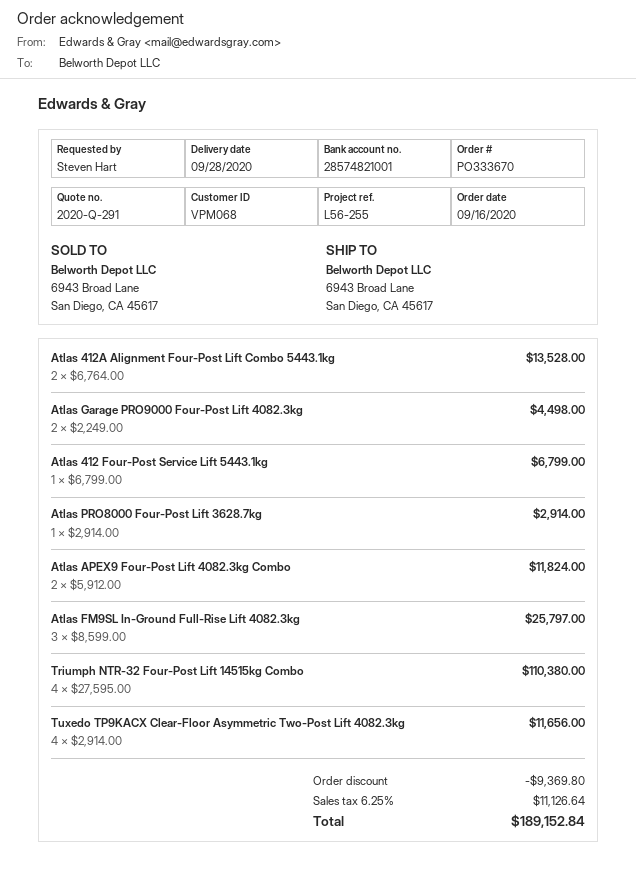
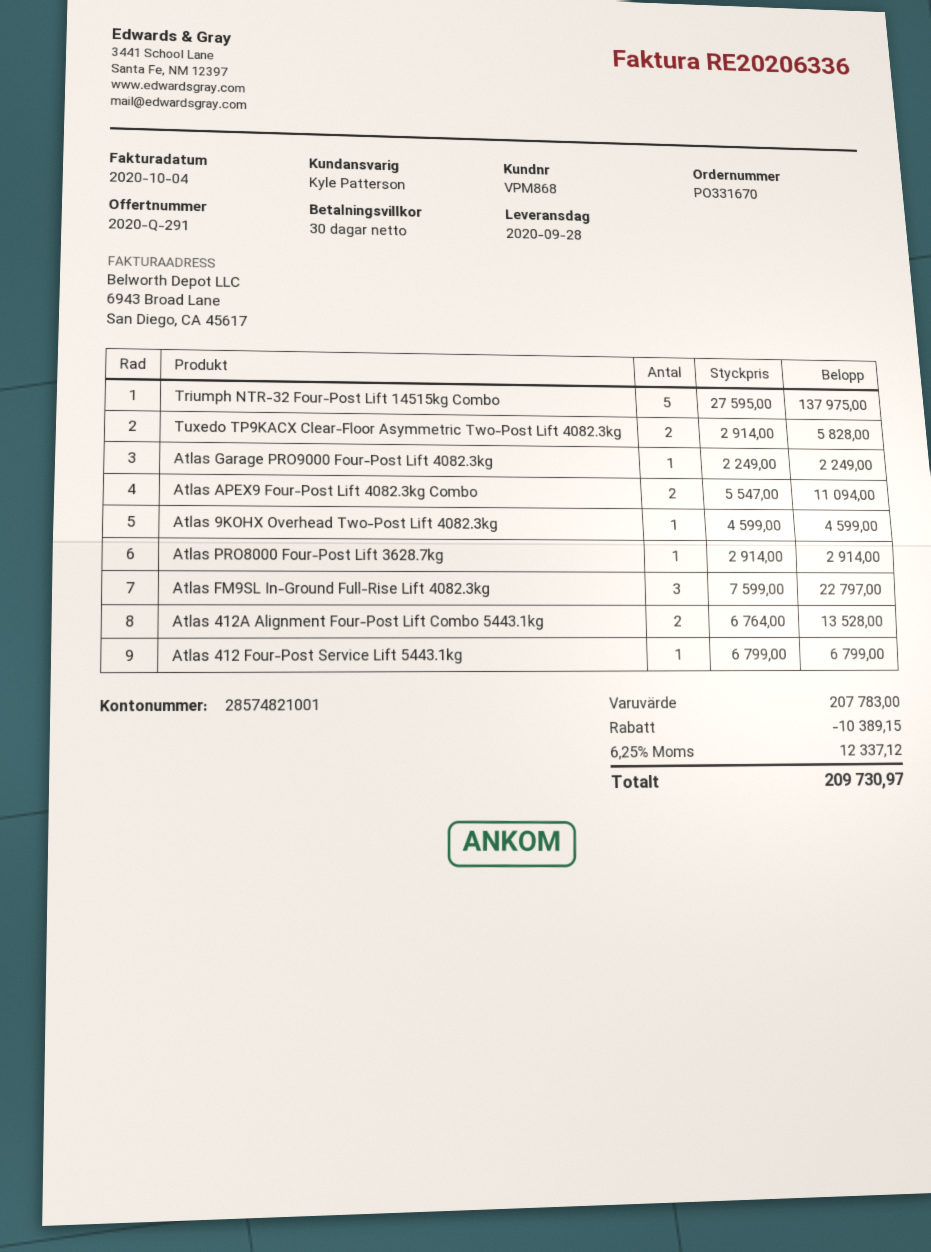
order number: PO333670 -> PO331670
customer number: VPM068 -> VPM868
Atlas Garage PRO9000 Four-Post Lift 4082.3kg: 2 x 2249.00 = 4498.00 -> 1 x 2249.00 = 2249.00
Atlas APEX9 Four-Post Lift 4082.3kg Combo: 2 x 5912.00 = 11824.00 -> 2 x 5547.00 = 11094.00
Atlas FM9SL In-Ground Full-Rise Lift 4082.3kg: 3 x 8599.00 = 25797.00 -> 3 x 7599.00 = 22797.00
Triumph NTR-32 Four-Post Lift 14515kg Combo: 4 x 27595.00 = 110380.00 -> 5 x 27595.00 = 137975.00
Tuxedo TP9KACX Clear-Floor Asymmetric Two-Post Lift 4082.3kg: 4 x 2914.00 = 11656.00 -> 2 x 2914.00 = 5828.00
Atlas 9KOHX Overhead Two-Post Lift 4082.3kg: none -> 1 x 4599.00 = 4599.00
discount: 9369.80 -> 10389.15
tax: 6.25% = 11126.64 -> 6.25% = 12337.12
total: 189152.84 -> 209730.97

